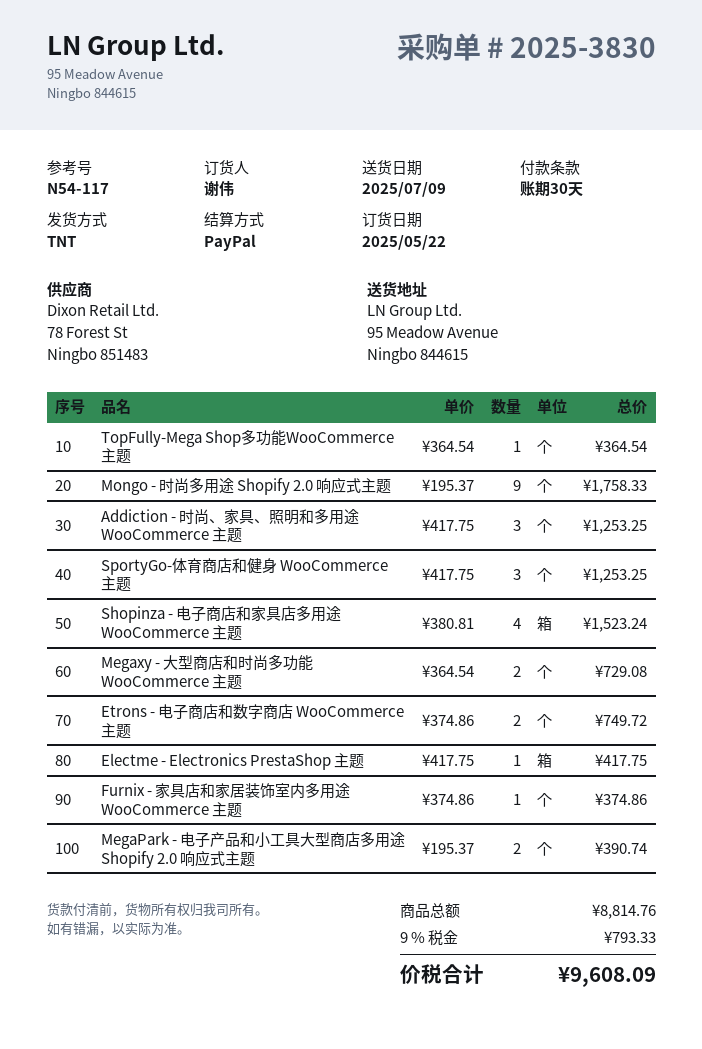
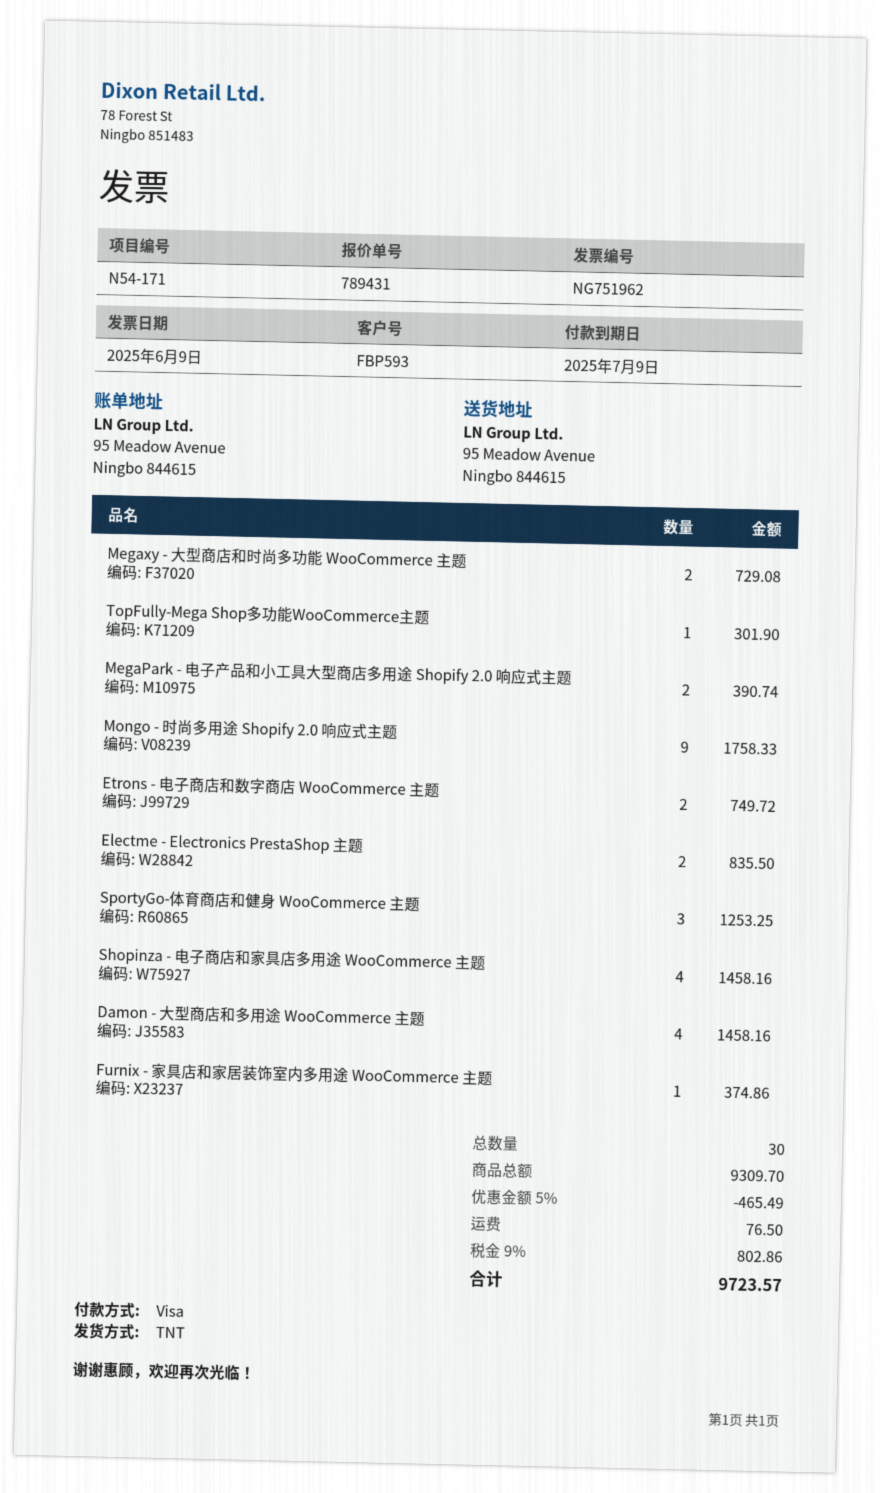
reference: N54-117 -> N54-171
payment method: PayPal -> Visa
TopFully-Mega Shop多功能WooCommerce主题: 1 for 364.54 -> 1 for 301.90
Addiction - 时尚、家具、照明和多用途 WooCommerce 主题: 3 for 1253.25 -> none
Shopinza - 电子商店和家具店多用途 WooCommerce 主题: 4 for 1523.24 -> 4 for 1458.16
Electme - Electronics PrestaShop 主题: 1 for 417.75 -> 2 for 835.50
Damon - 大型商店和多用途 WooCommerce 主题: none -> 4 for 1458.16
subtotal: 8814.76 -> 9309.70
discount: none -> 5% = 465.49
shipping: none -> 76.50
tax: 9% = 793.33 -> 9% = 802.86
total: 9608.09 -> 9723.57

